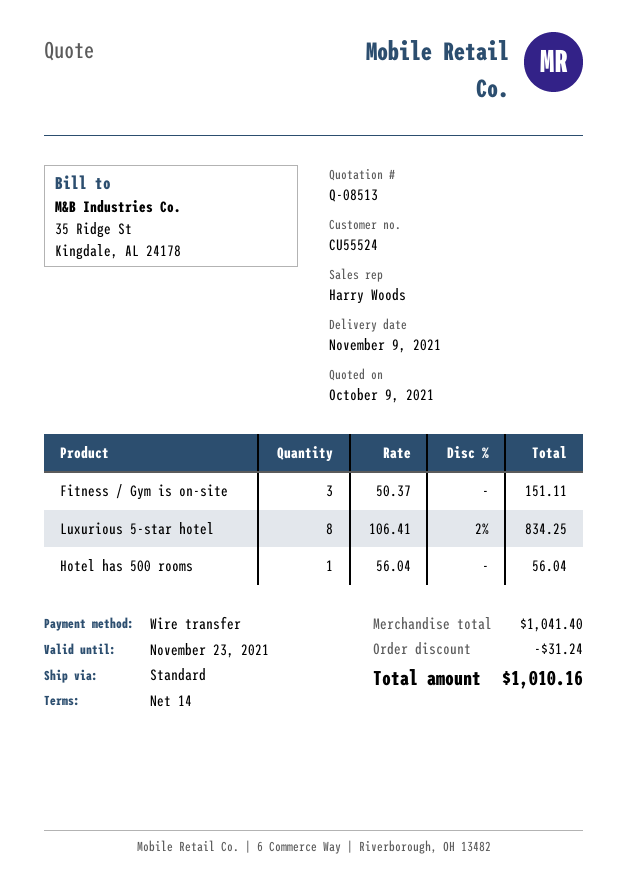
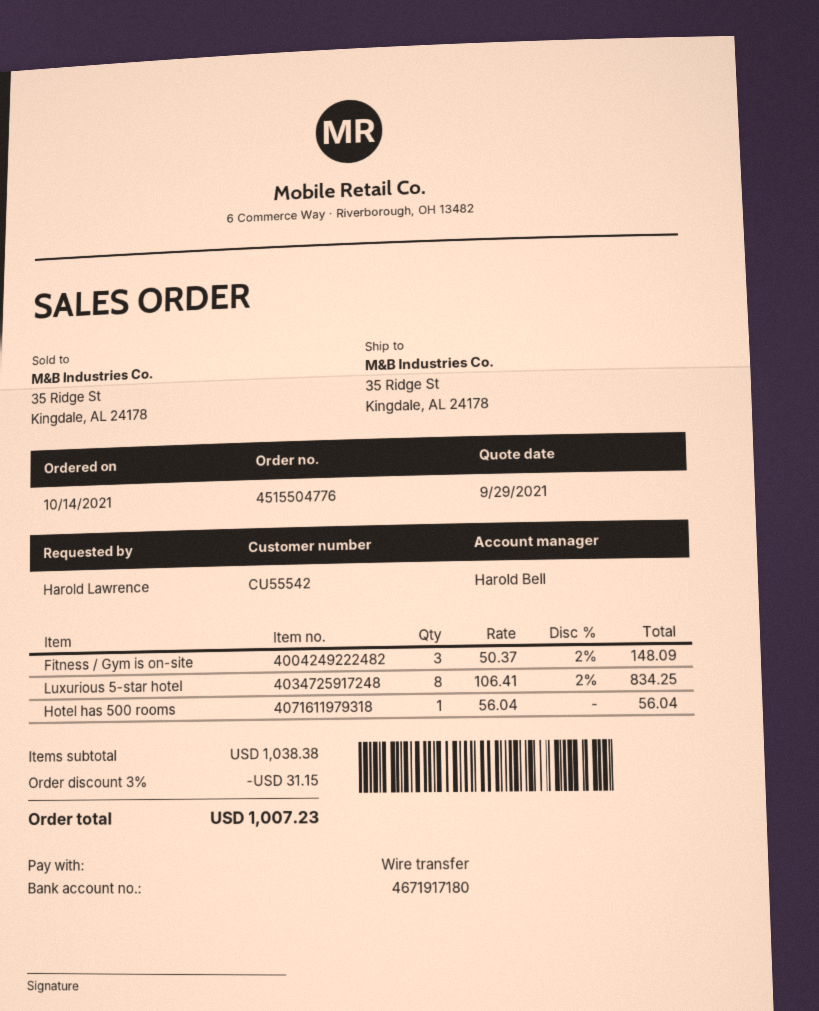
quote date: 2021-10-09 -> 2021-09-29
customer number: CU55524 -> CU55542
sales rep: Harry Woods -> Harold Bell
Fitness / Gym is on-site: 3 x 50.37 = 151.11 -> 3 x 50.37 - 2% = 148.09
subtotal: 1041.40 -> 1038.38
discount: 31.24 -> 31.15
total: 1010.16 -> 1007.23

